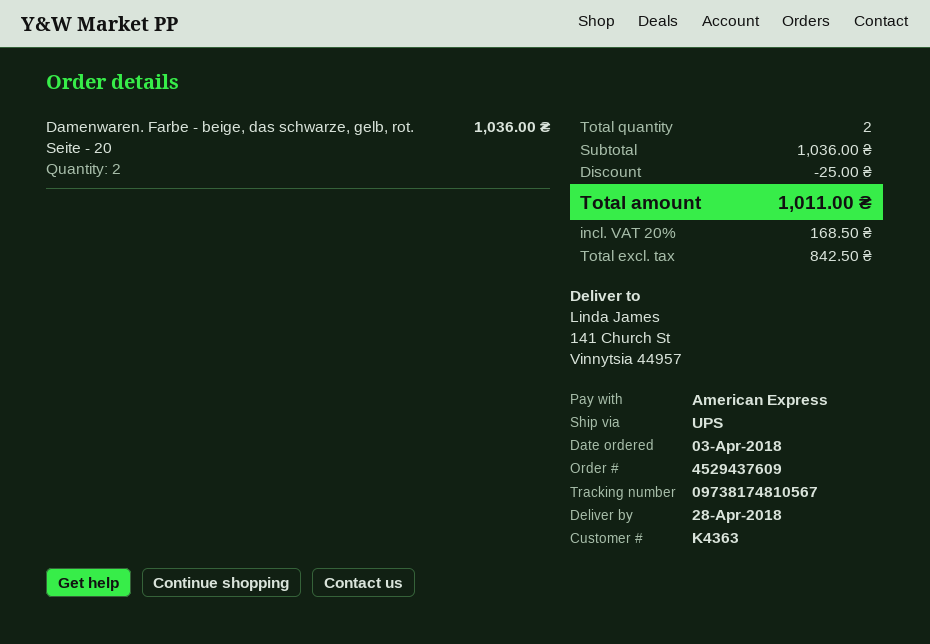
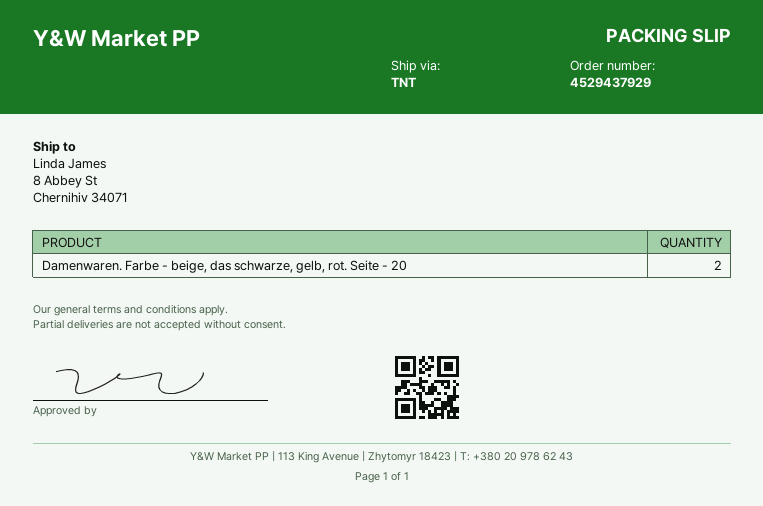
order number: 4529437609 -> 4529437929
shipping method: UPS -> TNT
ship to: 141 Church St, Vinnytsia 44957 -> 8 Abbey St, Chernihiv 34071

